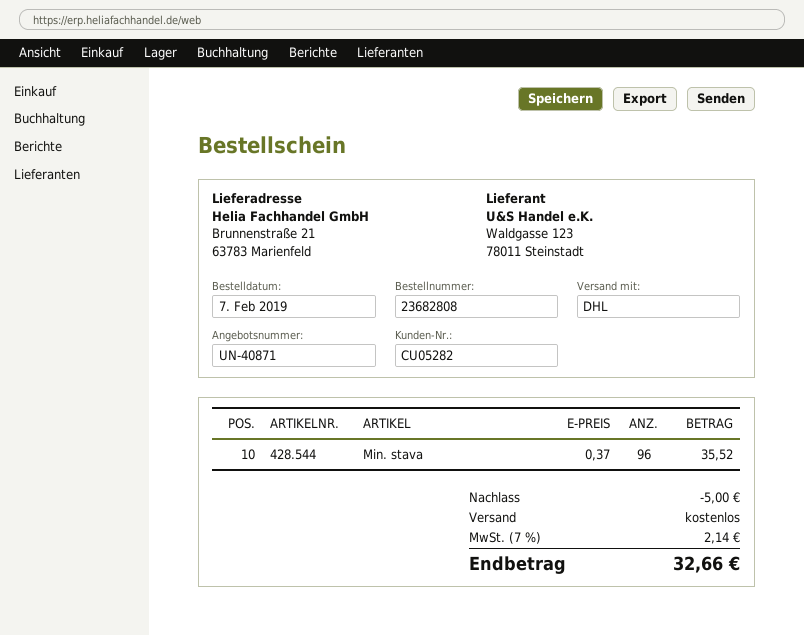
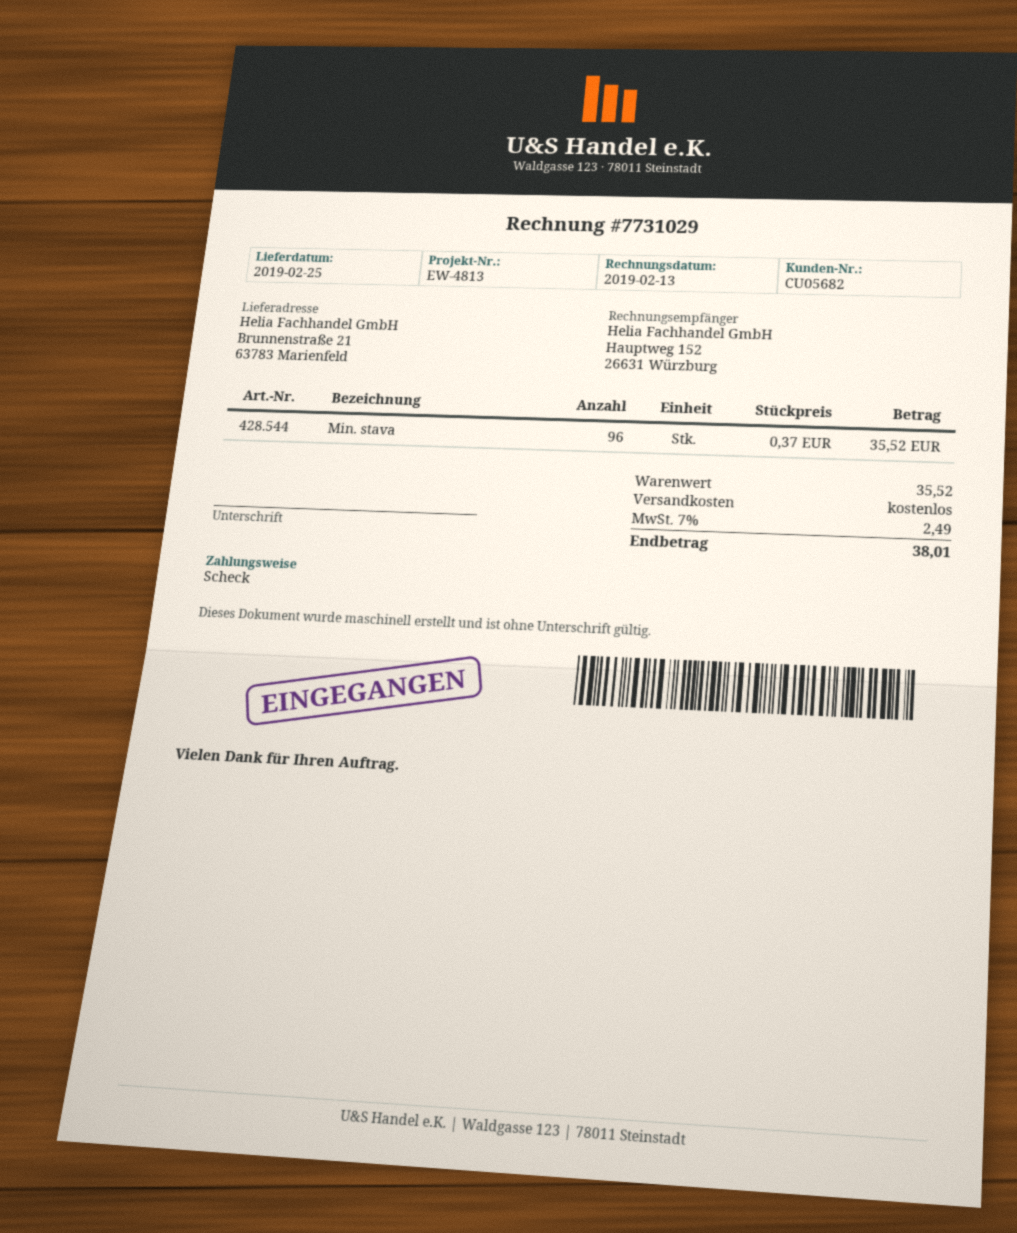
customer number: CU05282 -> CU05682
discount: 5.00 -> none
tax: 7% = 2.14 -> 7% = 2.49
total: 32.66 -> 38.01

